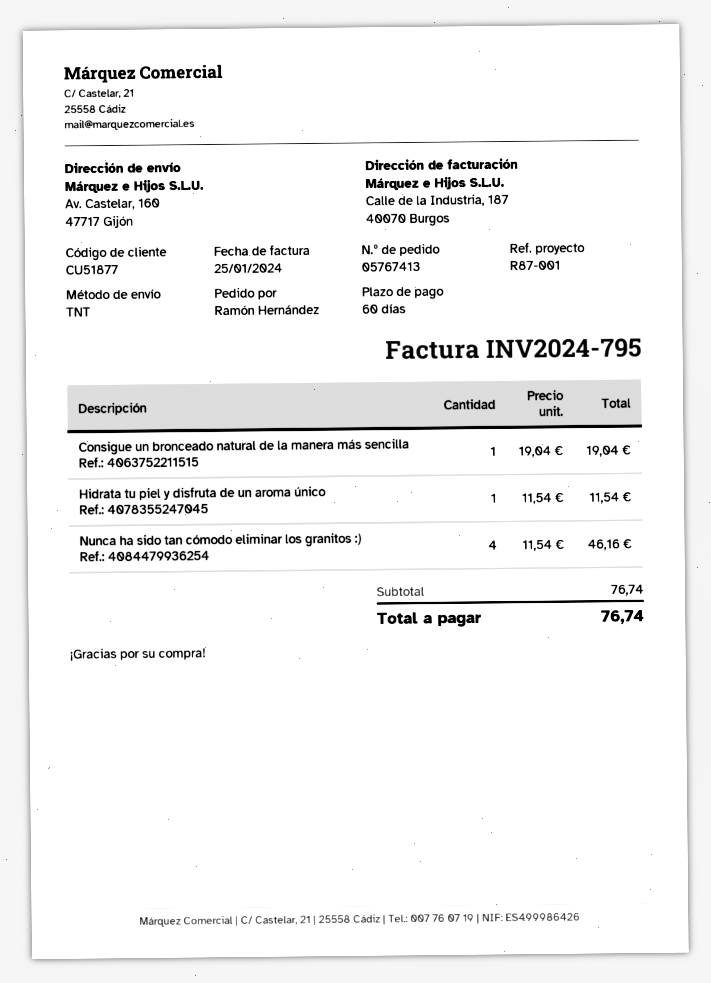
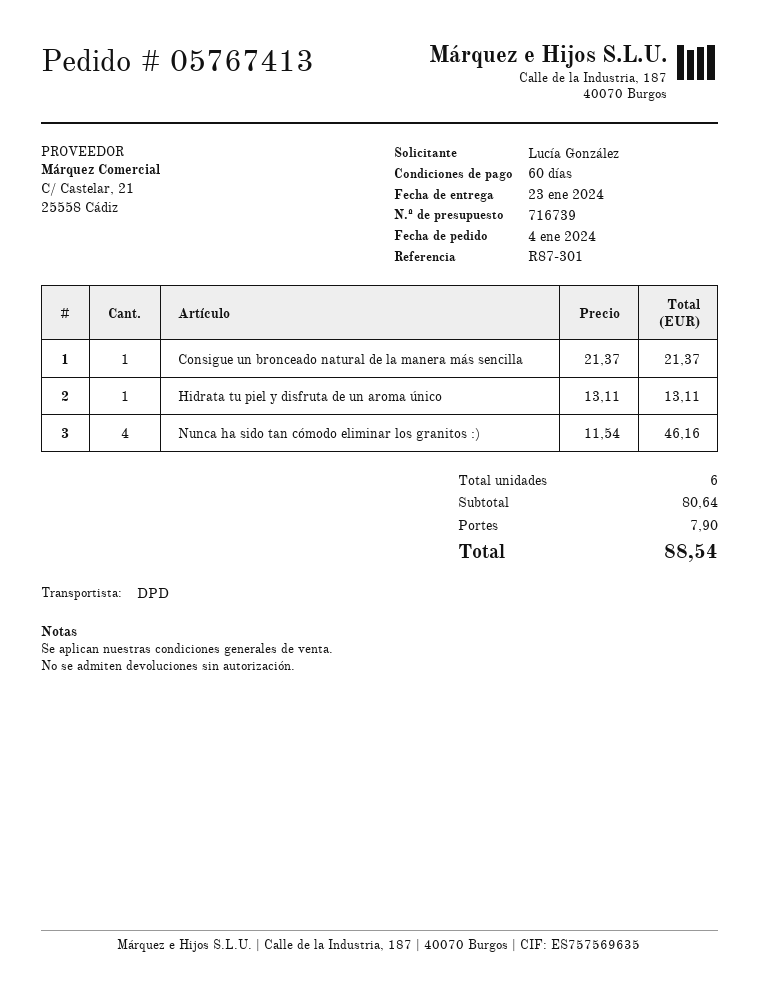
reference: R87-001 -> R87-301
ordered by: Ramón Hernández -> Lucía González
shipping method: TNT -> DPD
Consigue un bronceado natural de la manera más sencilla: 1 x 19.04 = 19.04 -> 1 x 21.37 = 21.37
Hidrata tu piel y disfruta de un aroma único: 1 x 11.54 = 11.54 -> 1 x 13.11 = 13.11
subtotal: 76.74 -> 80.64
shipping: none -> 7.90
total: 76.74 -> 88.54

